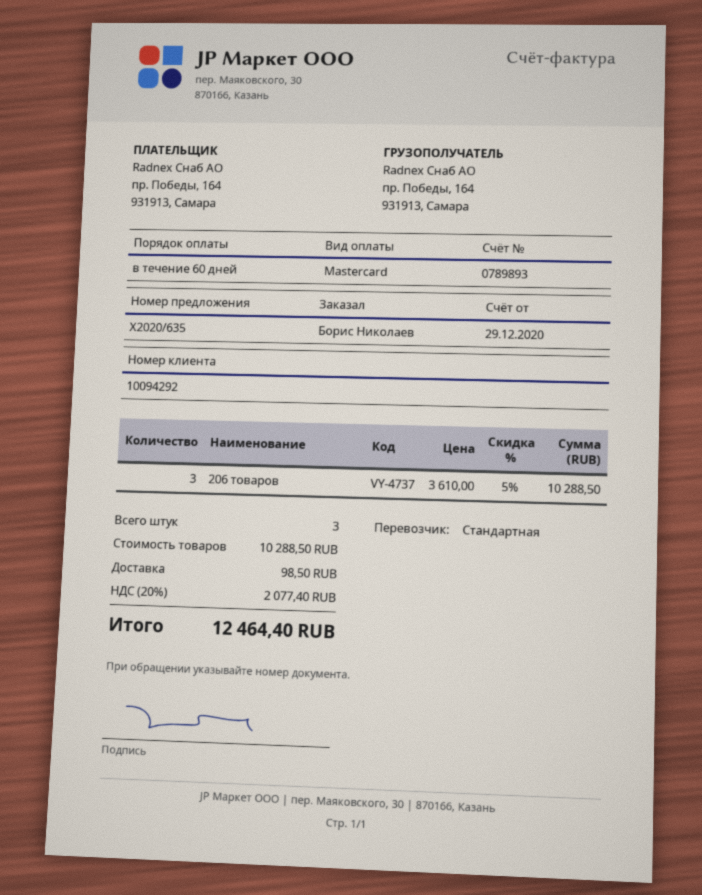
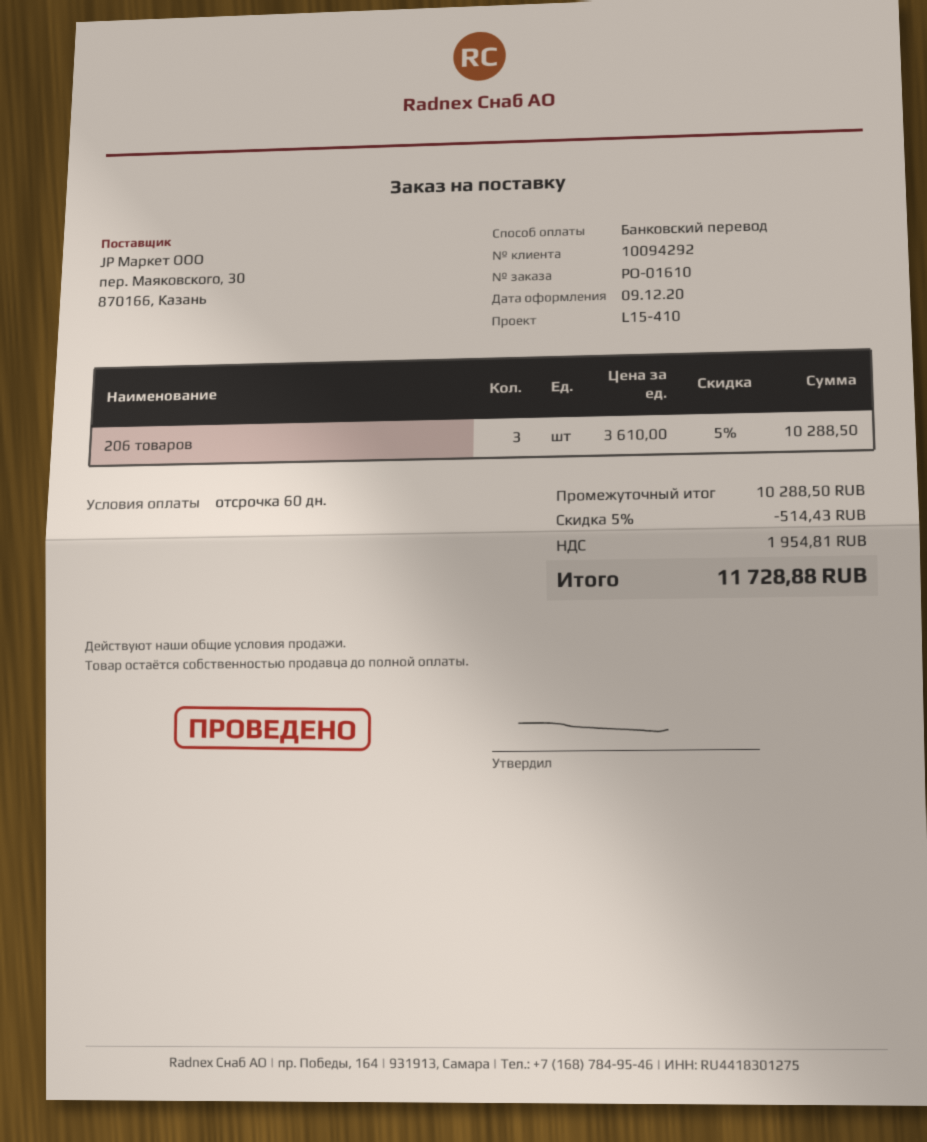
payment method: Mastercard -> bank transfer
discount: none -> 5% = 514.43
shipping: 98.50 -> none
tax: 2077.40 -> 1954.81
total: 12464.40 -> 11728.88

